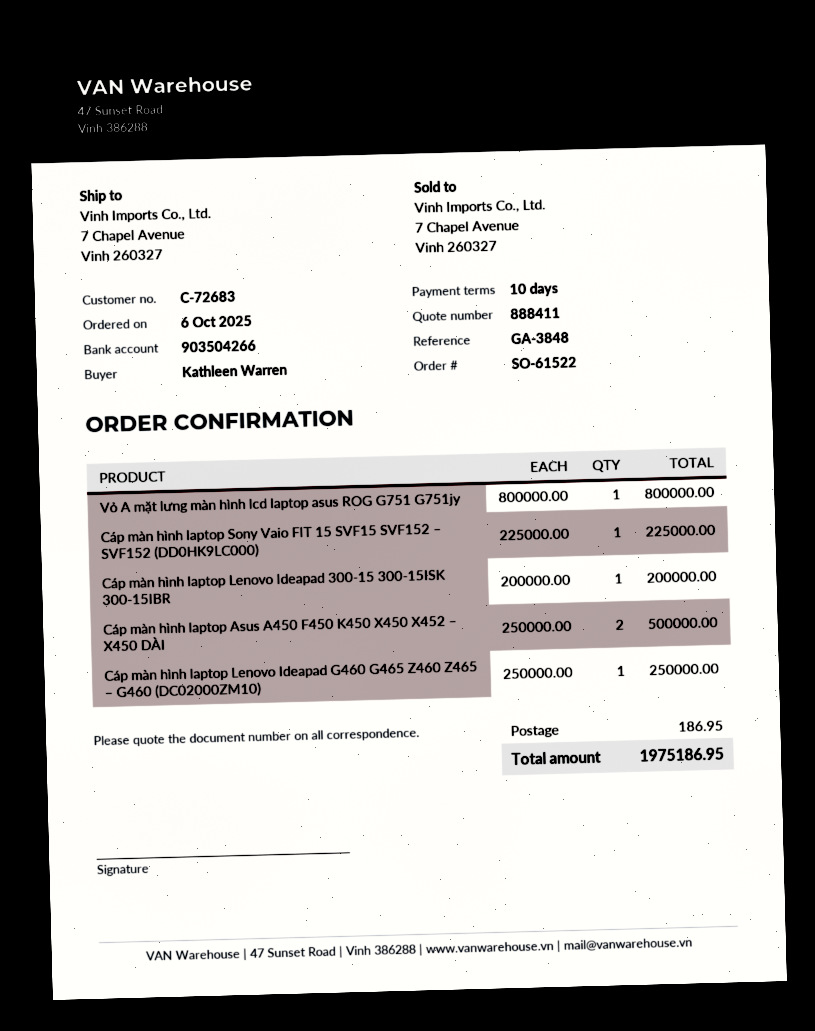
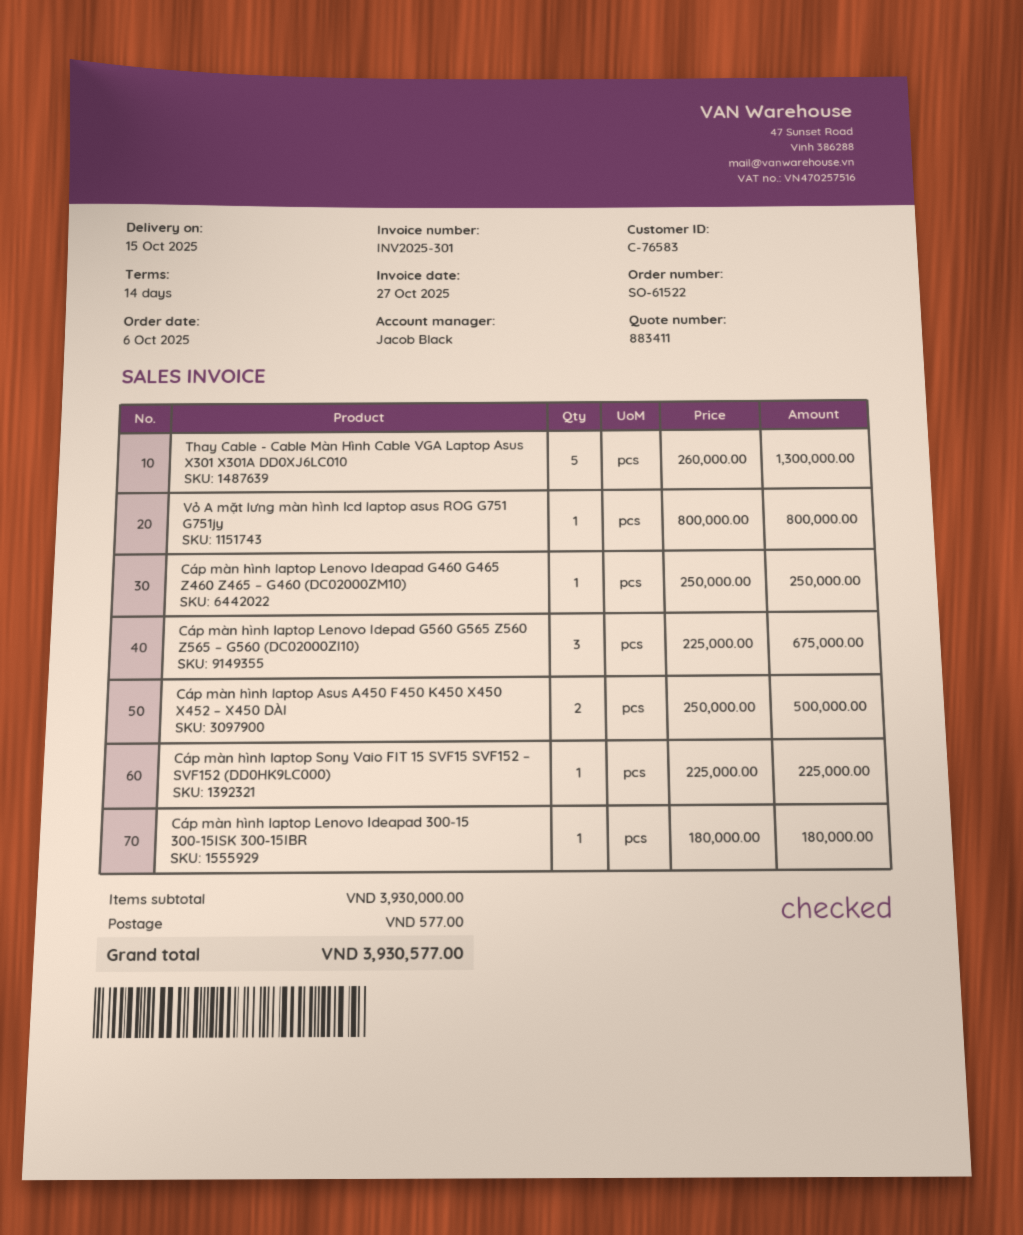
quote number: 888411 -> 883411
payment terms: 10 days -> 14 days
customer number: C-72683 -> C-76583
Cáp màn hình laptop Lenovo Ideapad 300-15 300-15ISK 300-15IBR: 1 x 200000.00 = 200000.00 -> 1 x 180000.00 = 180000.00
Thay Cable - Cable Màn Hình Cable VGA Laptop Asus X301 X301A DD0XJ6LC010: none -> 5 x 260000.00 = 1300000.00
Cáp màn hình laptop Lenovo Idepad G560 G565 Z560 Z565 – G560 (DC02000ZI10): none -> 3 x 225000.00 = 675000.00
shipping: 186.95 -> 577.00
total: 1975186.95 -> 3930577.00

